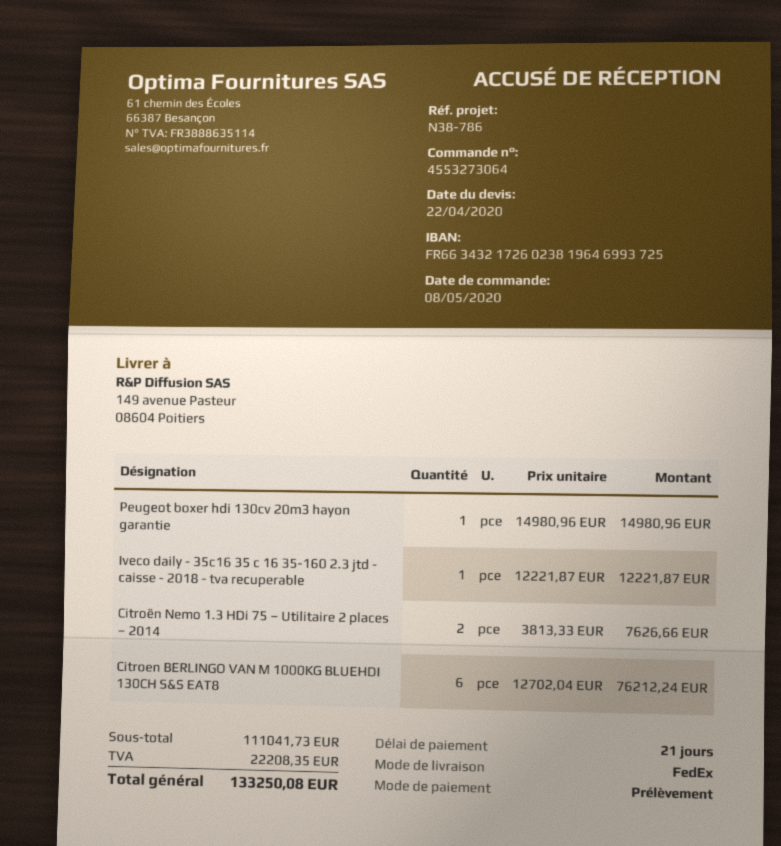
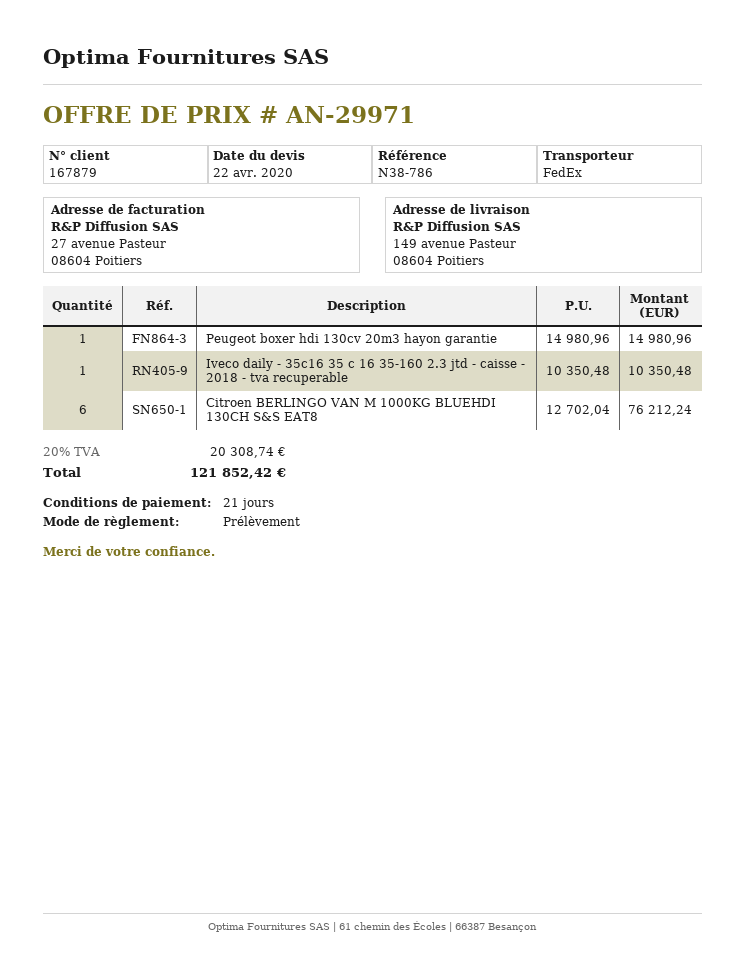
Iveco daily - 35c16 35 c 16 35-160 2.3 jtd - caisse - 2018 - tva recuperable: 1 x 12221.87 = 12221.87 -> 1 x 10350.48 = 10350.48
Citroën Nemo 1.3 HDi 75 – Utilitaire 2 places – 2014: 2 x 3813.33 = 7626.66 -> none
tax: 22208.35 -> 20308.74
total: 133250.08 -> 121852.42

